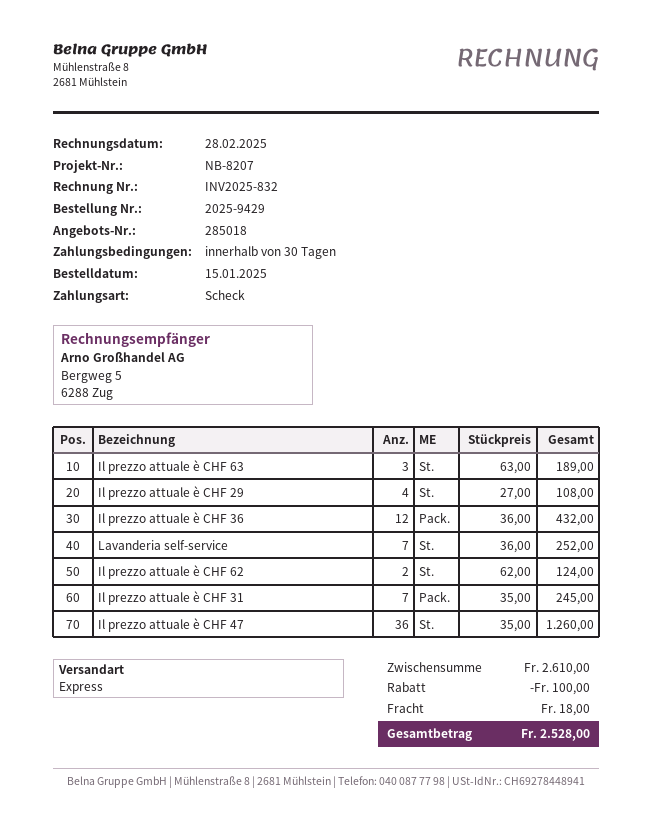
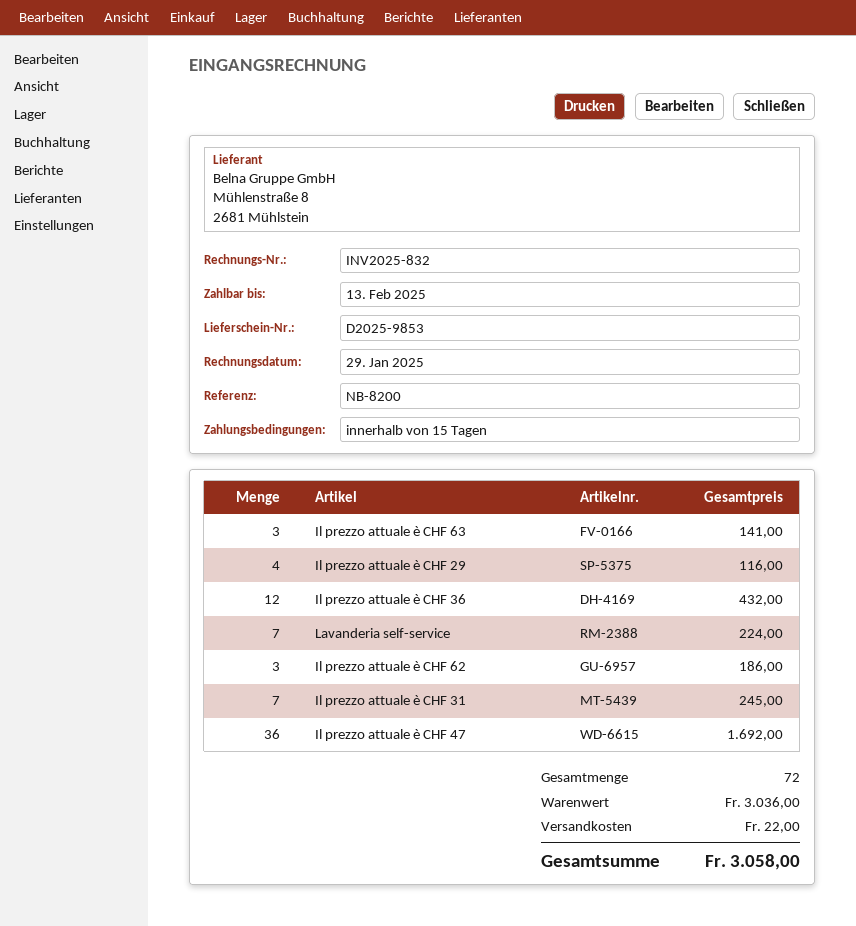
invoice date: 2025-02-28 -> 2025-01-29
payment terms: 30 days -> 15 days
reference: NB-8207 -> NB-8200
Il prezzo attuale è CHF 63: 3 for 189.00 -> 3 for 141.00
Il prezzo attuale è CHF 29: 4 for 108.00 -> 4 for 116.00
Lavanderia self-service: 7 for 252.00 -> 7 for 224.00
Il prezzo attuale è CHF 62: 2 for 124.00 -> 3 for 186.00
Il prezzo attuale è CHF 47: 36 for 1260.00 -> 36 for 1692.00
subtotal: 2610.00 -> 3036.00
discount: 100.00 -> none
shipping: 18.00 -> 22.00
total: 2528.00 -> 3058.00

